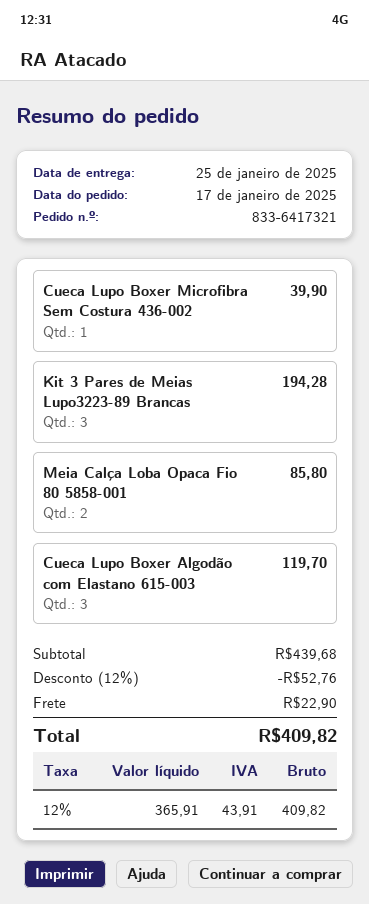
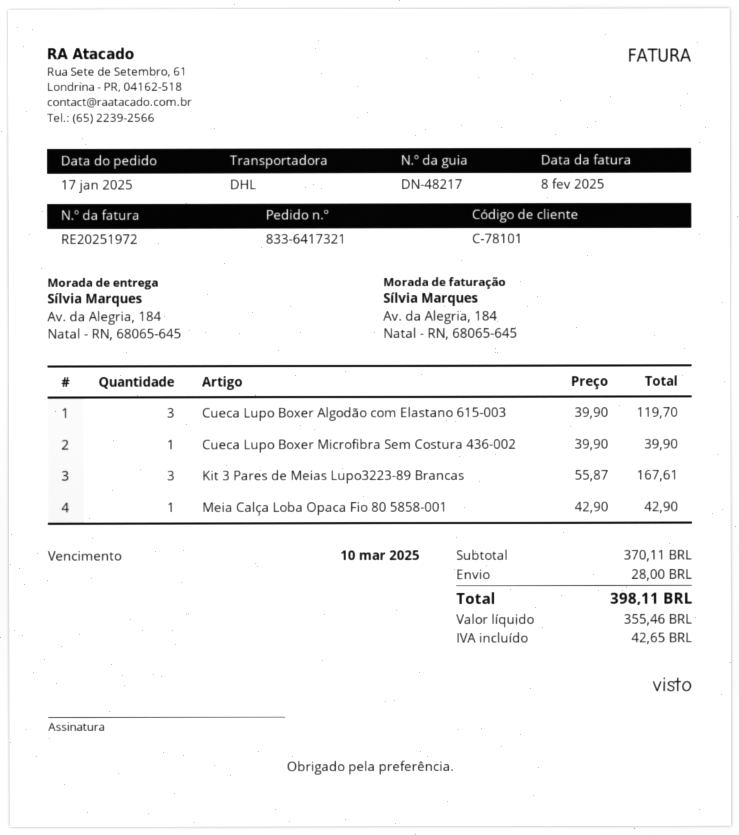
Kit 3 Pares de Meias Lupo3223-89 Brancas: 3 for 194.28 -> 3 for 167.61
Meia Calça Loba Opaca Fio 80 5858-001: 2 for 85.80 -> 1 for 42.90
subtotal: 439.68 -> 370.11
discount: 12% = 52.76 -> none
shipping: 22.90 -> 28.00
net: 365.91 -> 355.46
tax: 43.91 -> 42.65
total: 409.82 -> 398.11

